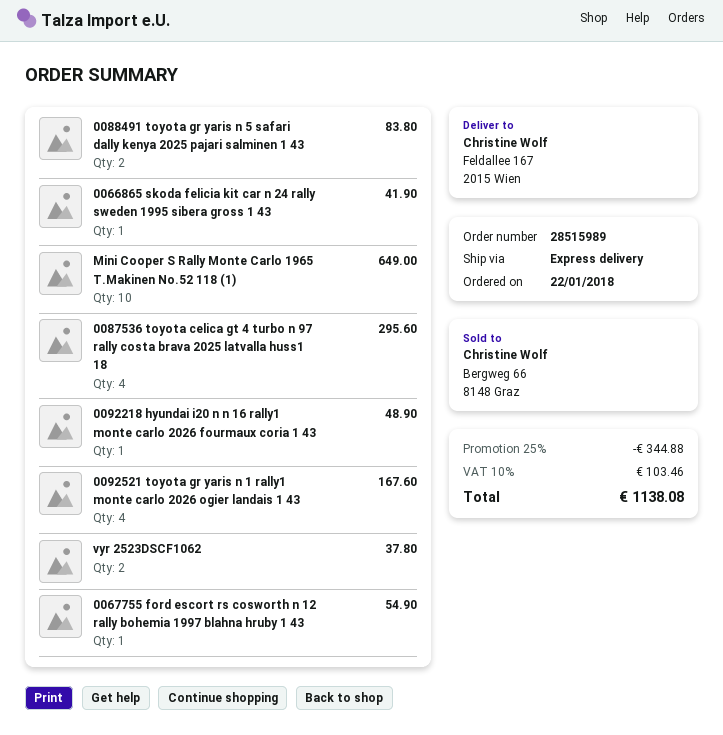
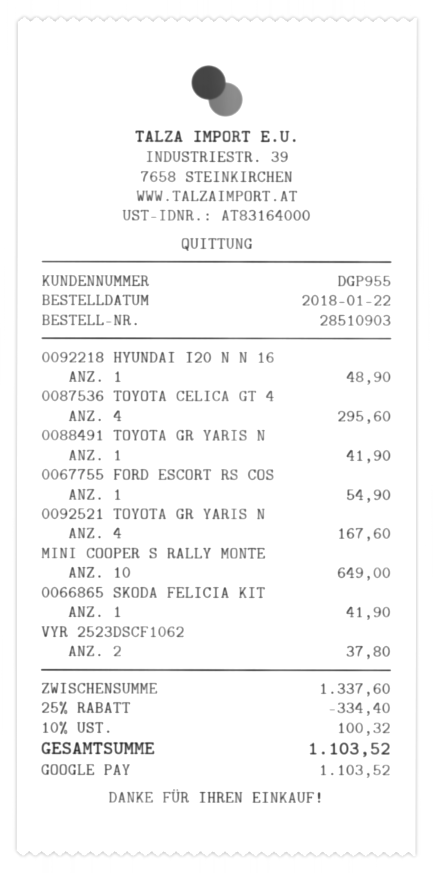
order number: 28515989 -> 28510903
0088491 toyota gr yaris n 5 safari dally kenya 2025 pajari salminen 1 43: 2 for 83.80 -> 1 for 41.90
discount: 25% = 344.88 -> 25% = 334.40
tax: 10% = 103.46 -> 10% = 100.32
total: 1138.08 -> 1103.52

